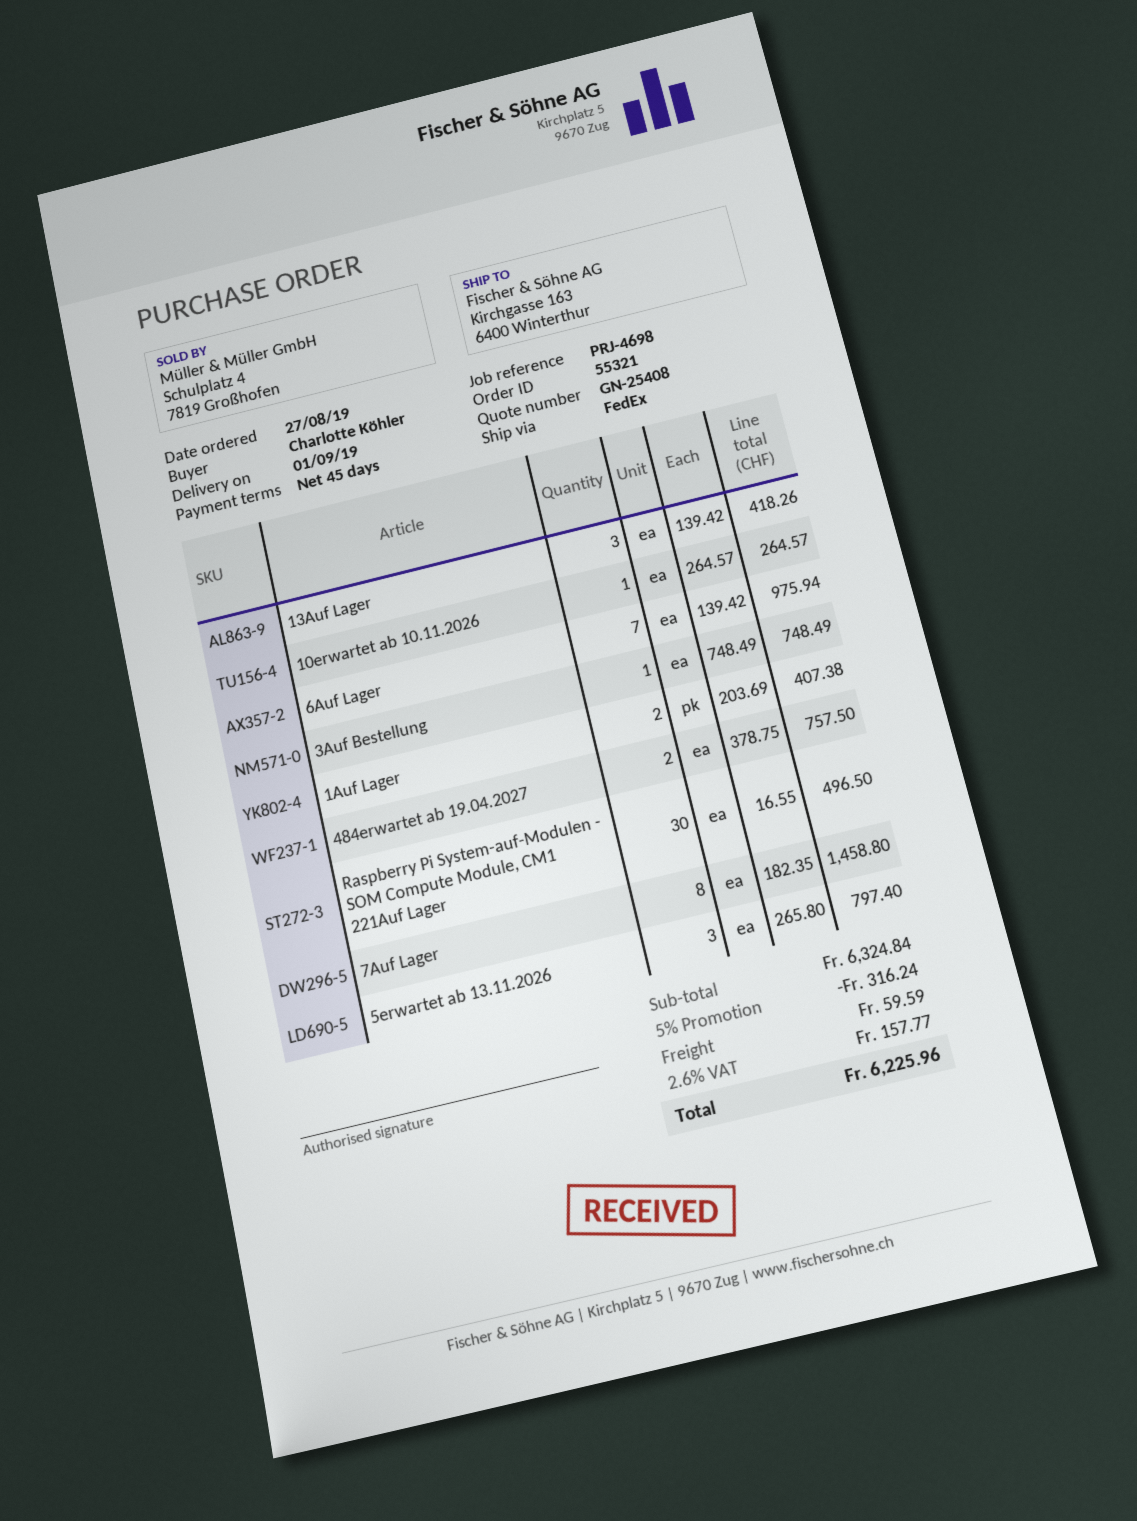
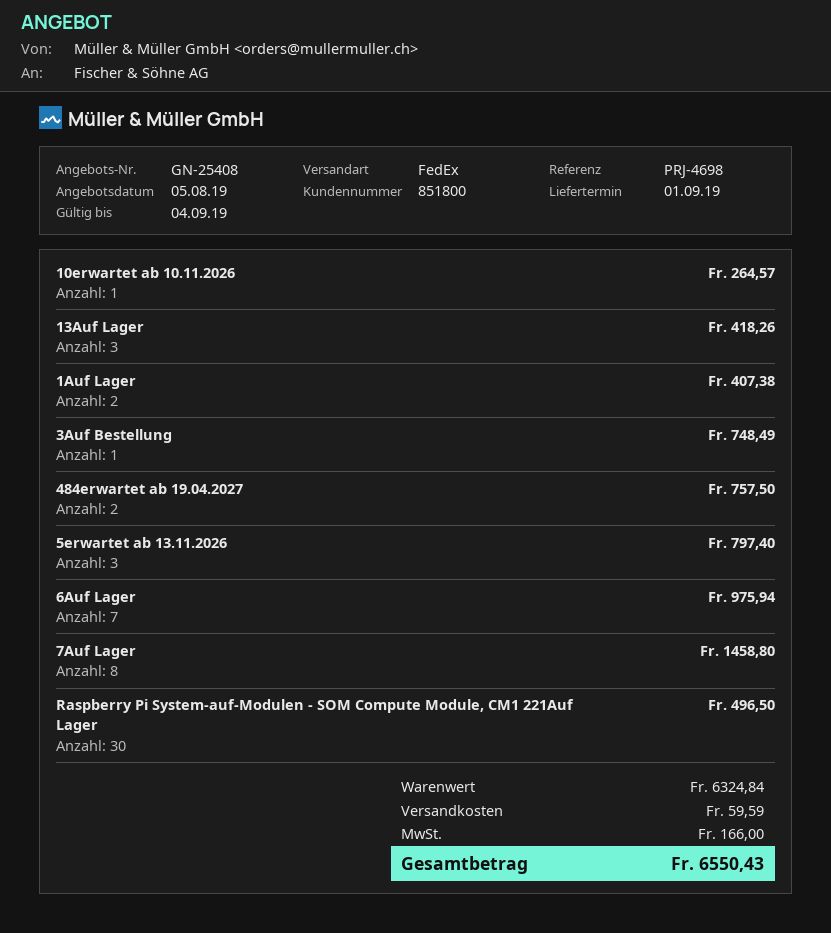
discount: 5% = 316.24 -> none
tax: 157.77 -> 166.00
total: 6225.96 -> 6550.43

